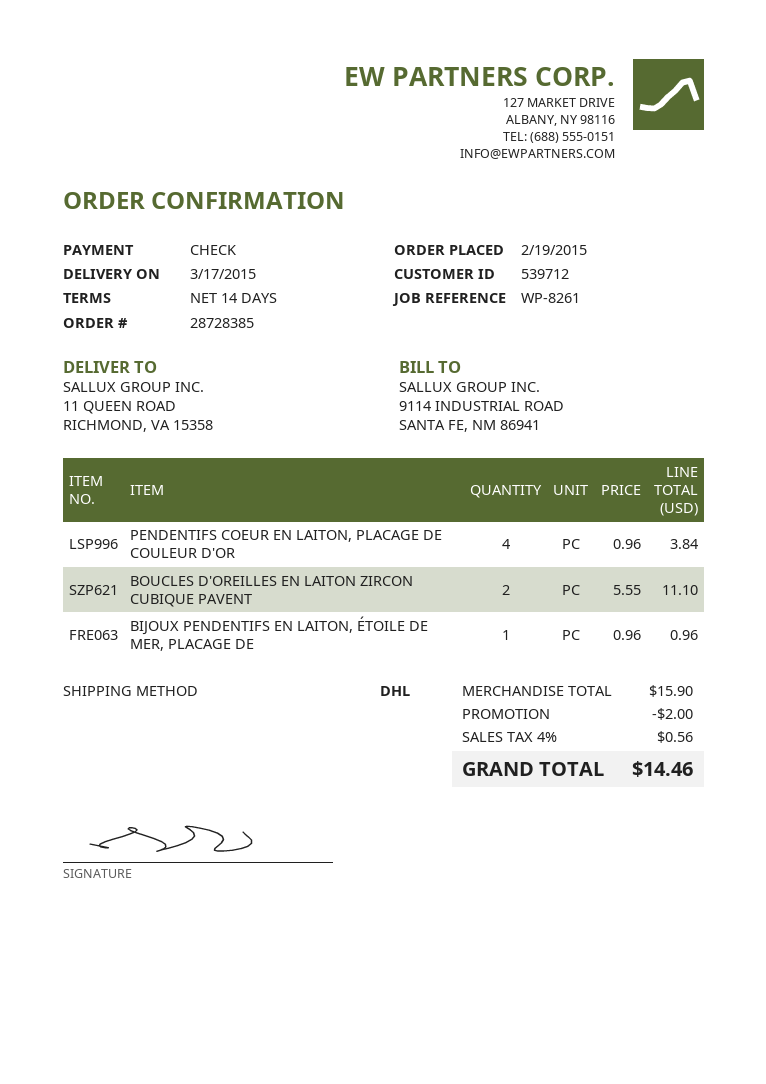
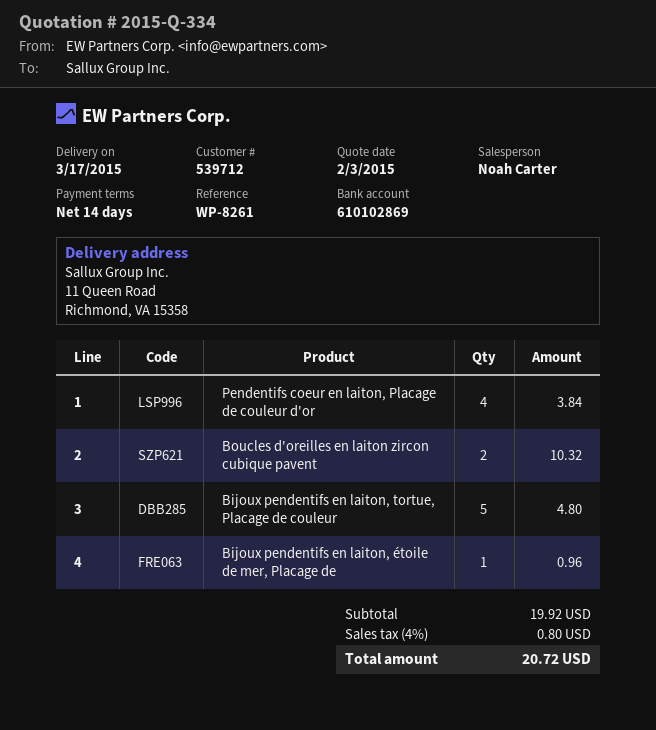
BOUCLES D'OREILLES EN LAITON ZIRCON CUBIQUE PAVENT: 2 for 11.10 -> 2 for 10.32
Bijoux pendentifs en laiton, tortue, Placage de couleur: none -> 5 for 4.80
subtotal: 15.90 -> 19.92
discount: 2.00 -> none
tax: 4% = 0.56 -> 4% = 0.80
total: 14.46 -> 20.72

